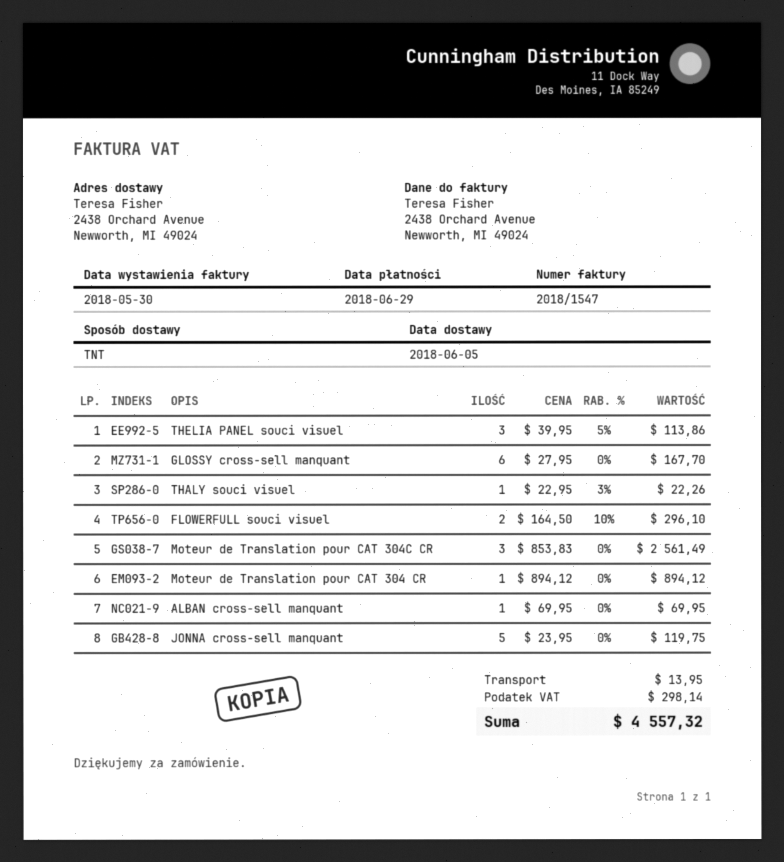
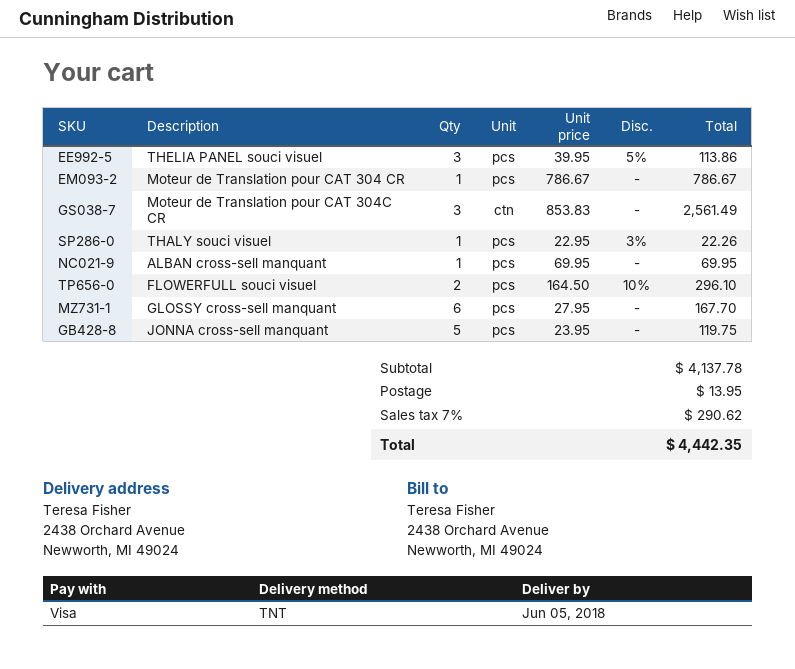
Moteur de Translation pour CAT 304 CR: 1 x 894.12 = 894.12 -> 1 x 786.67 = 786.67
tax: 298.14 -> 290.62
total: 4557.32 -> 4442.35

